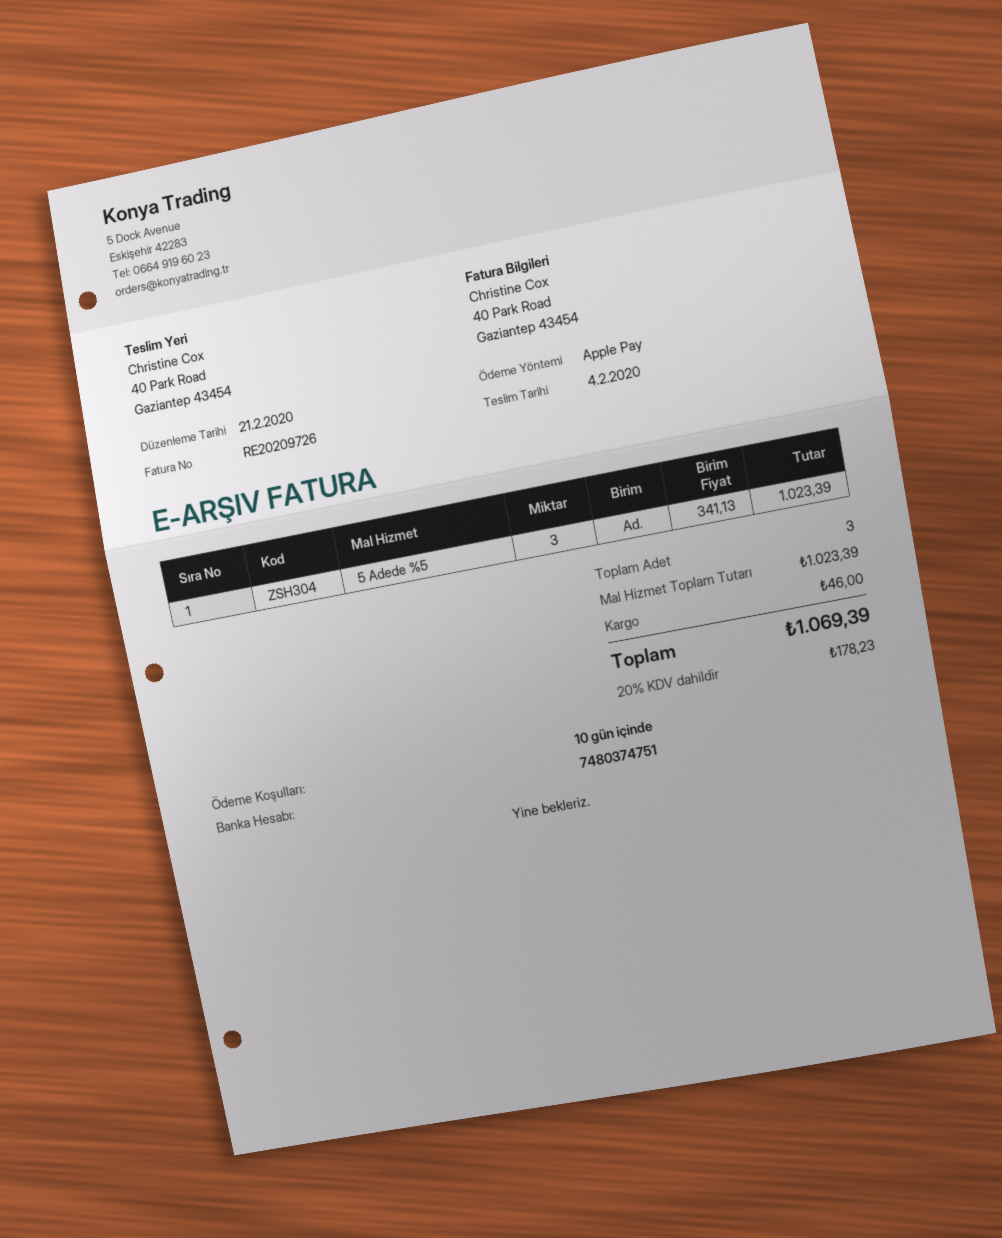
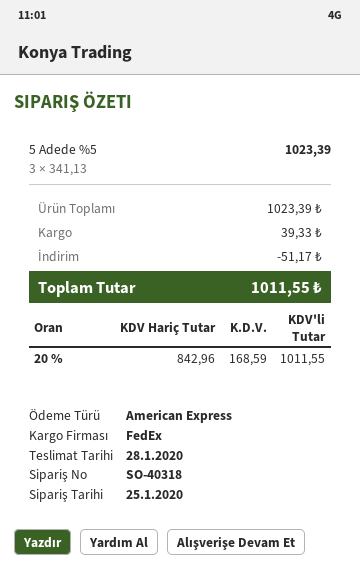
delivery date: 2020-02-04 -> 2020-01-28
payment method: Apple Pay -> American Express
discount: none -> 51.17
shipping: 46.00 -> 39.33
tax: 20% = 178.23 -> 20% = 168.59
total: 1069.39 -> 1011.55

